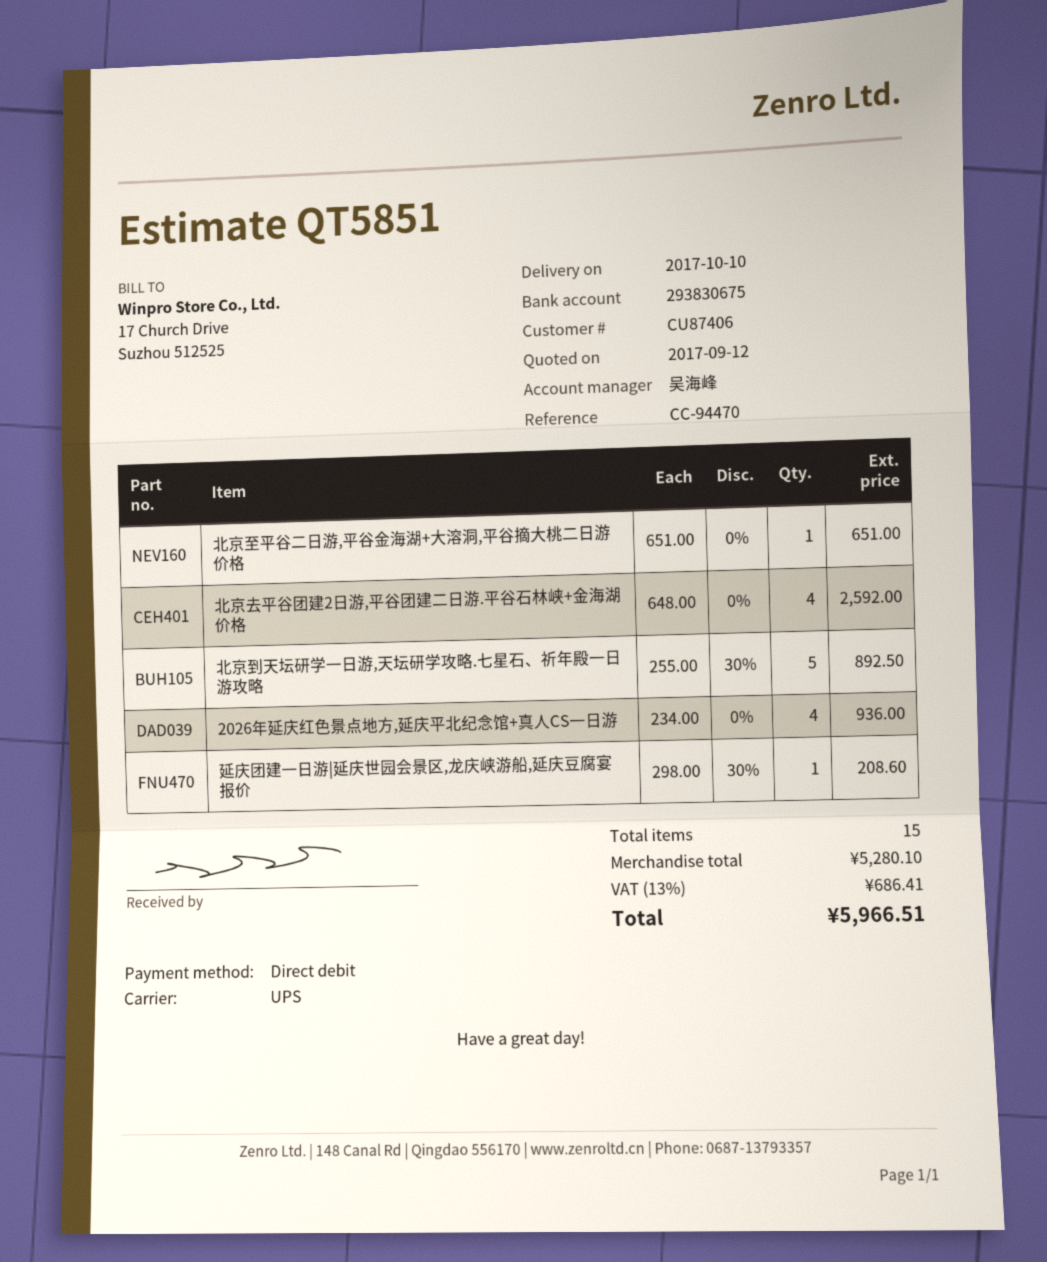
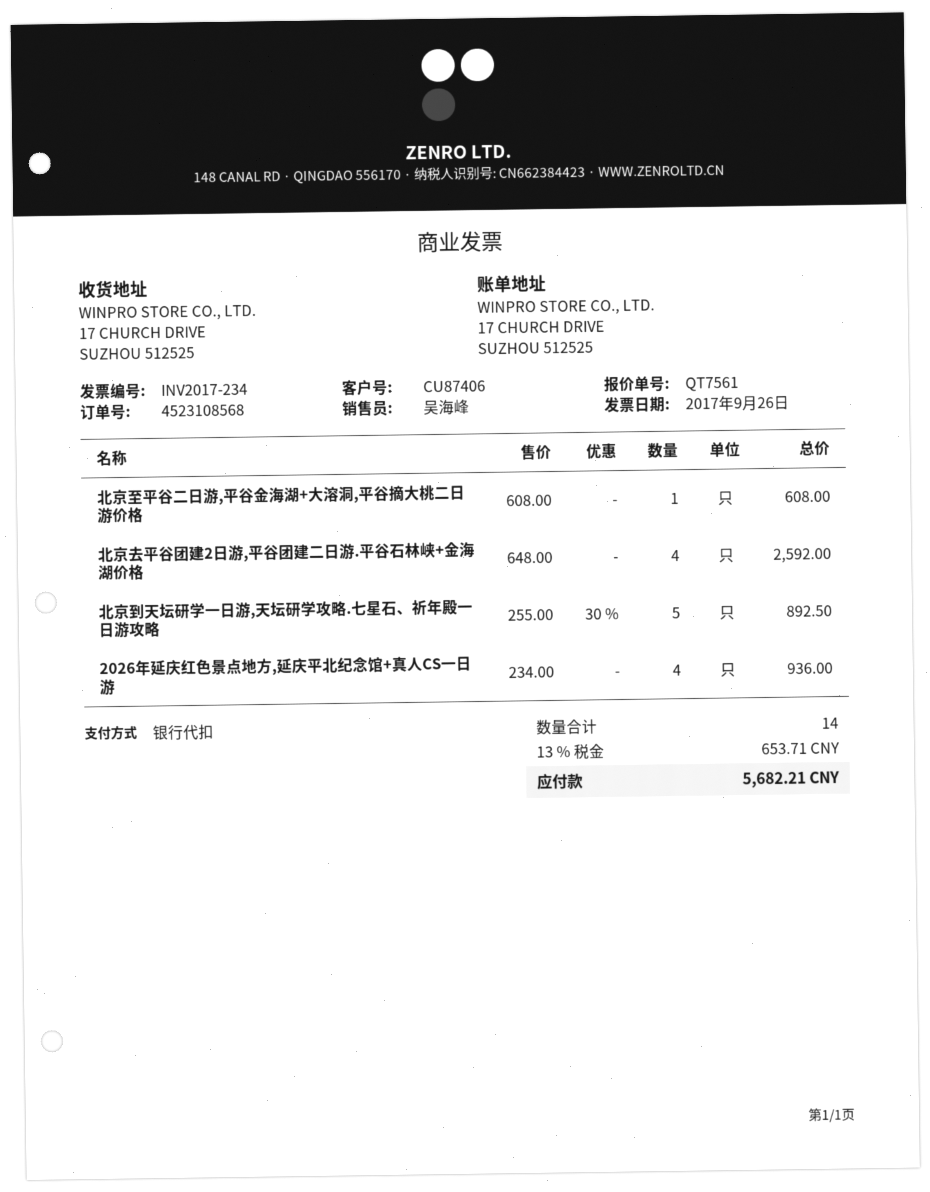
quote number: QT5851 -> QT7561
北京至平谷二日游,平谷金海湖+大溶洞,平谷摘大桃二日游价格: 1 x 651.00 = 651.00 -> 1 x 608.00 = 608.00
延庆团建一日游|延庆世园会景区,龙庆峡游船,延庆豆腐宴报价: 1 x 298.00 - 30% = 208.60 -> none
total quantity: 15 -> 14
tax: 13% = 686.41 -> 13% = 653.71
total: 5966.51 -> 5682.21

